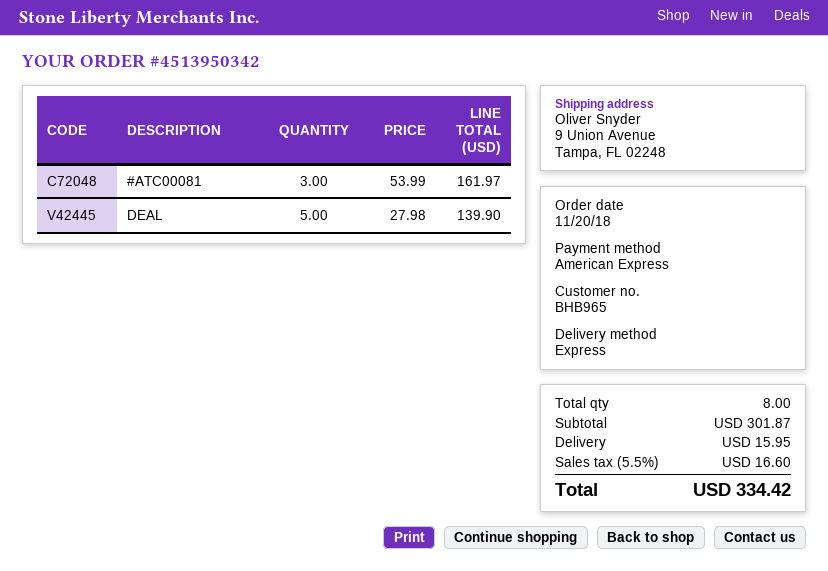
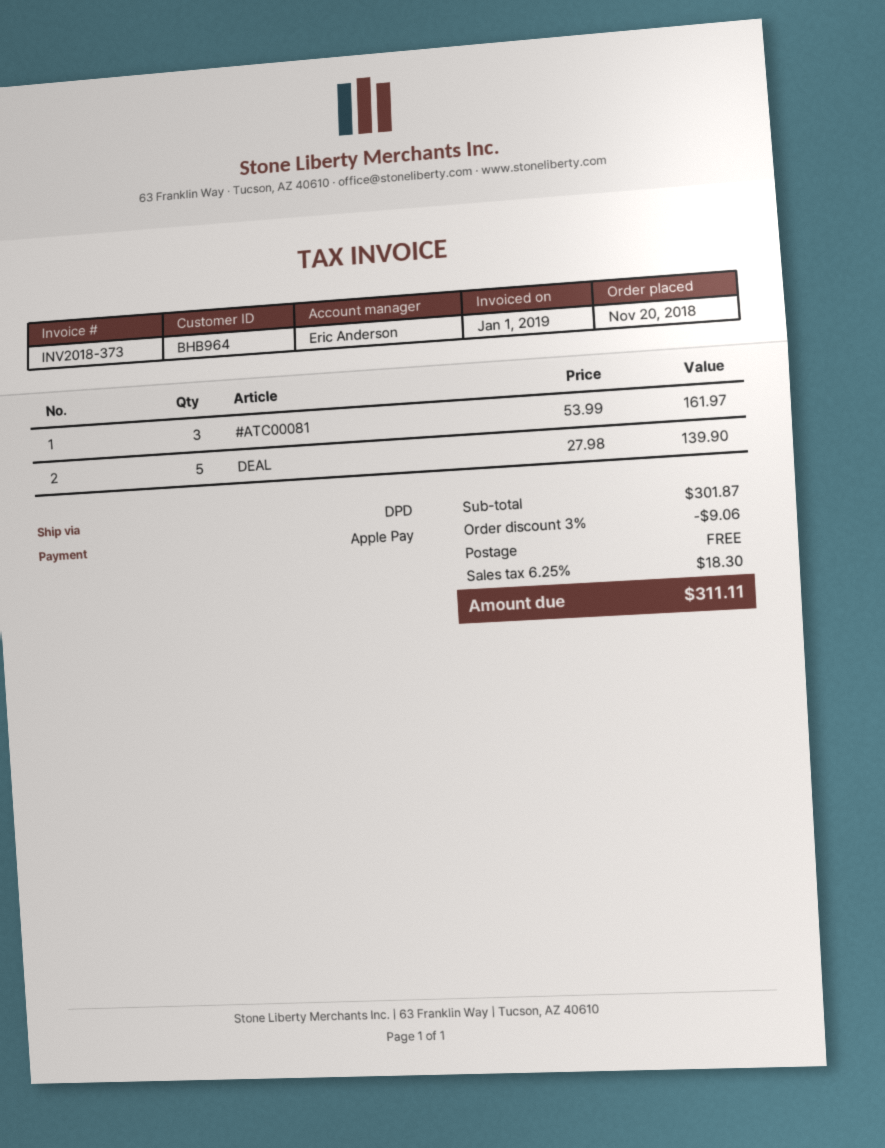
customer number: BHB965 -> BHB964
payment method: American Express -> Apple Pay
shipping method: express -> DPD
discount: none -> 3% = 9.06
shipping: 15.95 -> 0.00
tax: 5.5% = 16.60 -> 6.25% = 18.30
total: 334.42 -> 311.11

